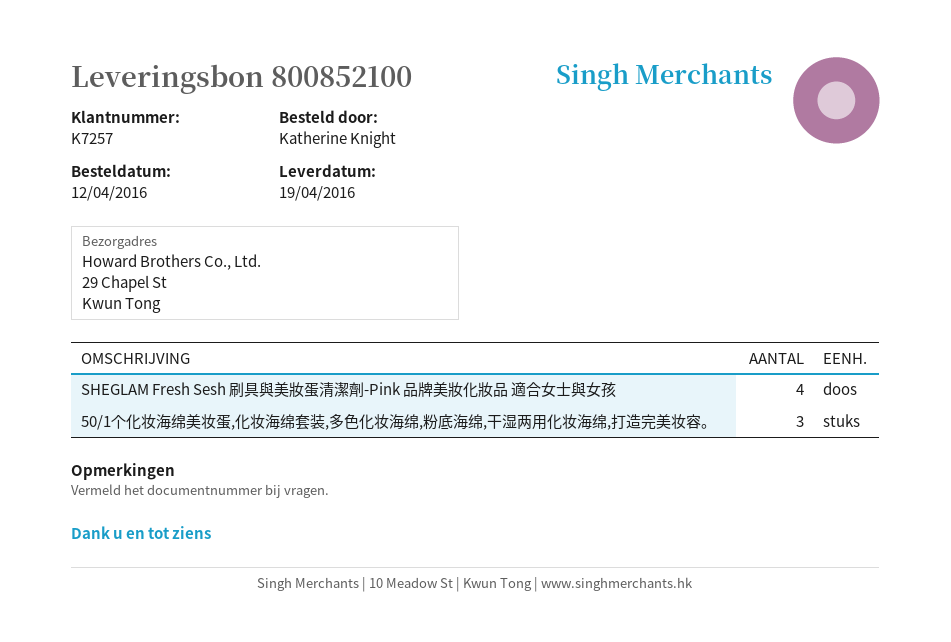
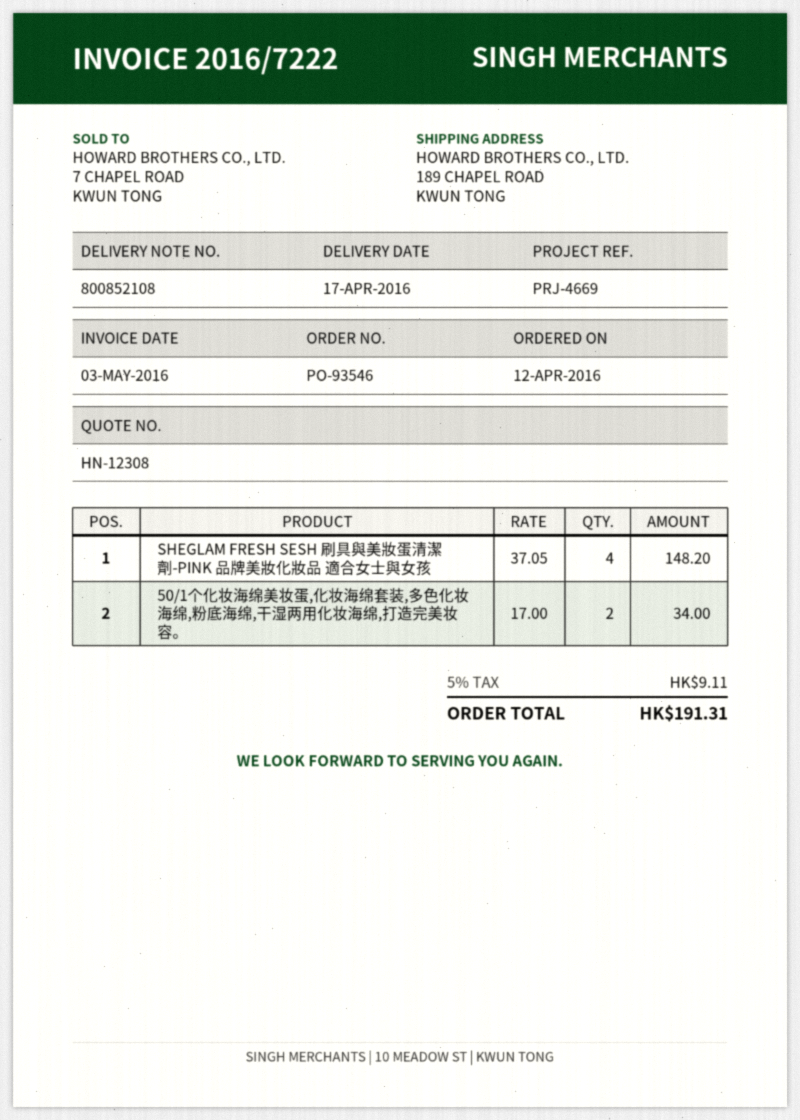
delivery note number: 800852100 -> 800852108
delivery date: 2016-04-19 -> 2016-04-17
ship to: 29 Chapel St, Kwun Tong -> 189 CHAPEL ROAD, KWUN TONG
50/1个化妆海绵美妆蛋,化妆海绵套装,多色化妆海绵,粉底海绵,干湿两用化妆海绵,打造完美妆容。: 3 -> 2

